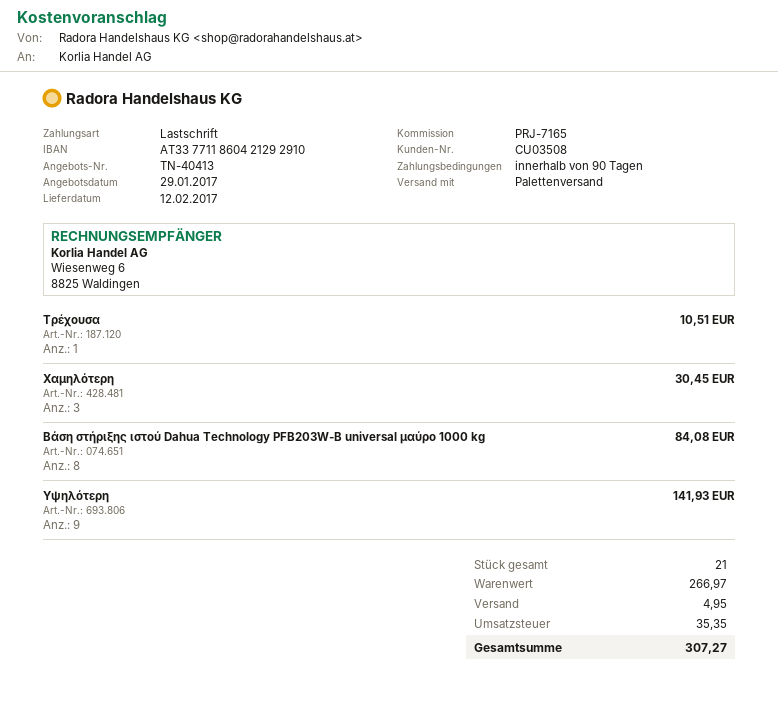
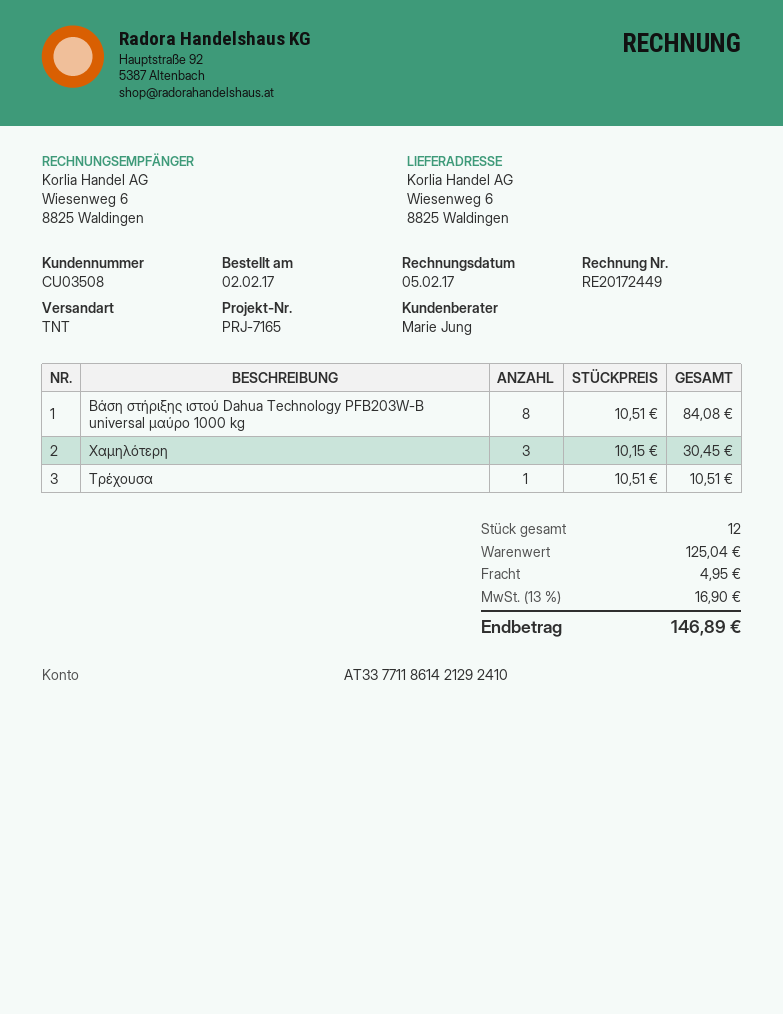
bank account: AT337711860421292910 -> AT337711861421292410
shipping method: pallet freight -> TNT
Υψηλότερη: 9 for 141.93 -> none
total quantity: 21 -> 12
subtotal: 266.97 -> 125.04
tax: 35.35 -> 16.90
total: 307.27 -> 146.89

